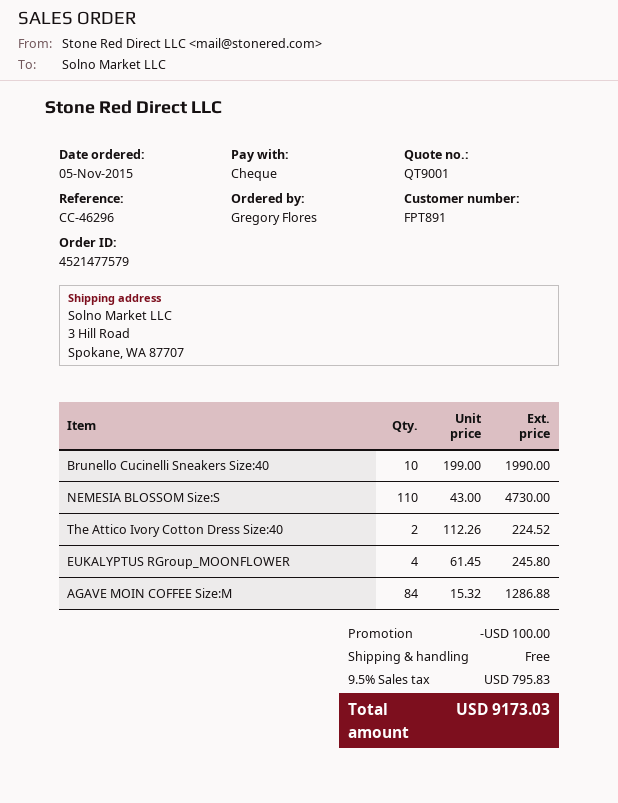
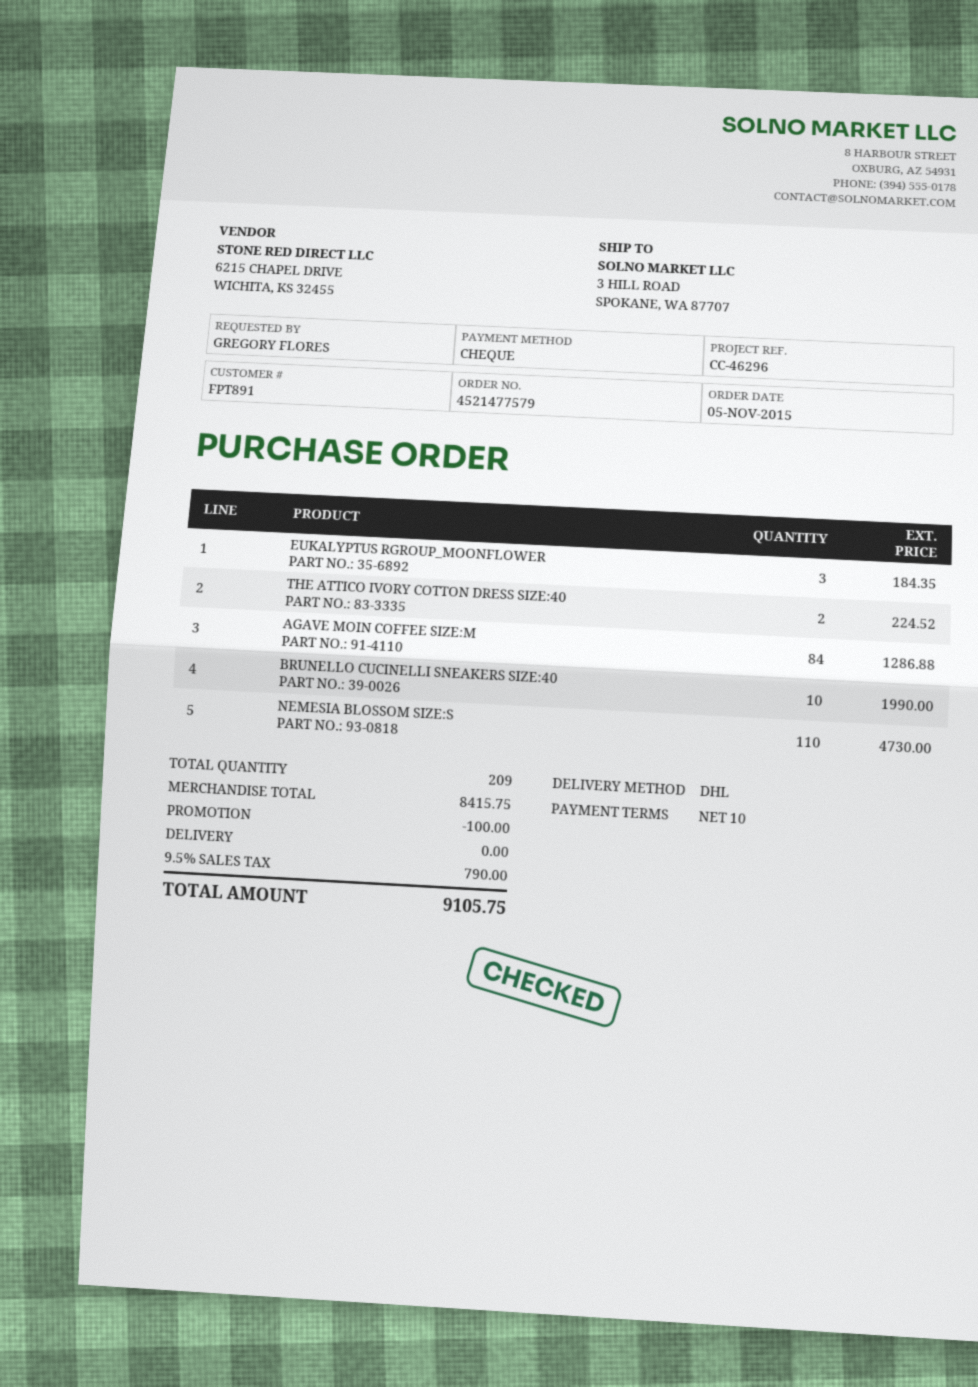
EUKALYPTUS RGroup_MOONFLOWER: 4 for 245.80 -> 3 for 184.35
tax: 9.5% = 795.83 -> 9.5% = 790.00
total: 9173.03 -> 9105.75

